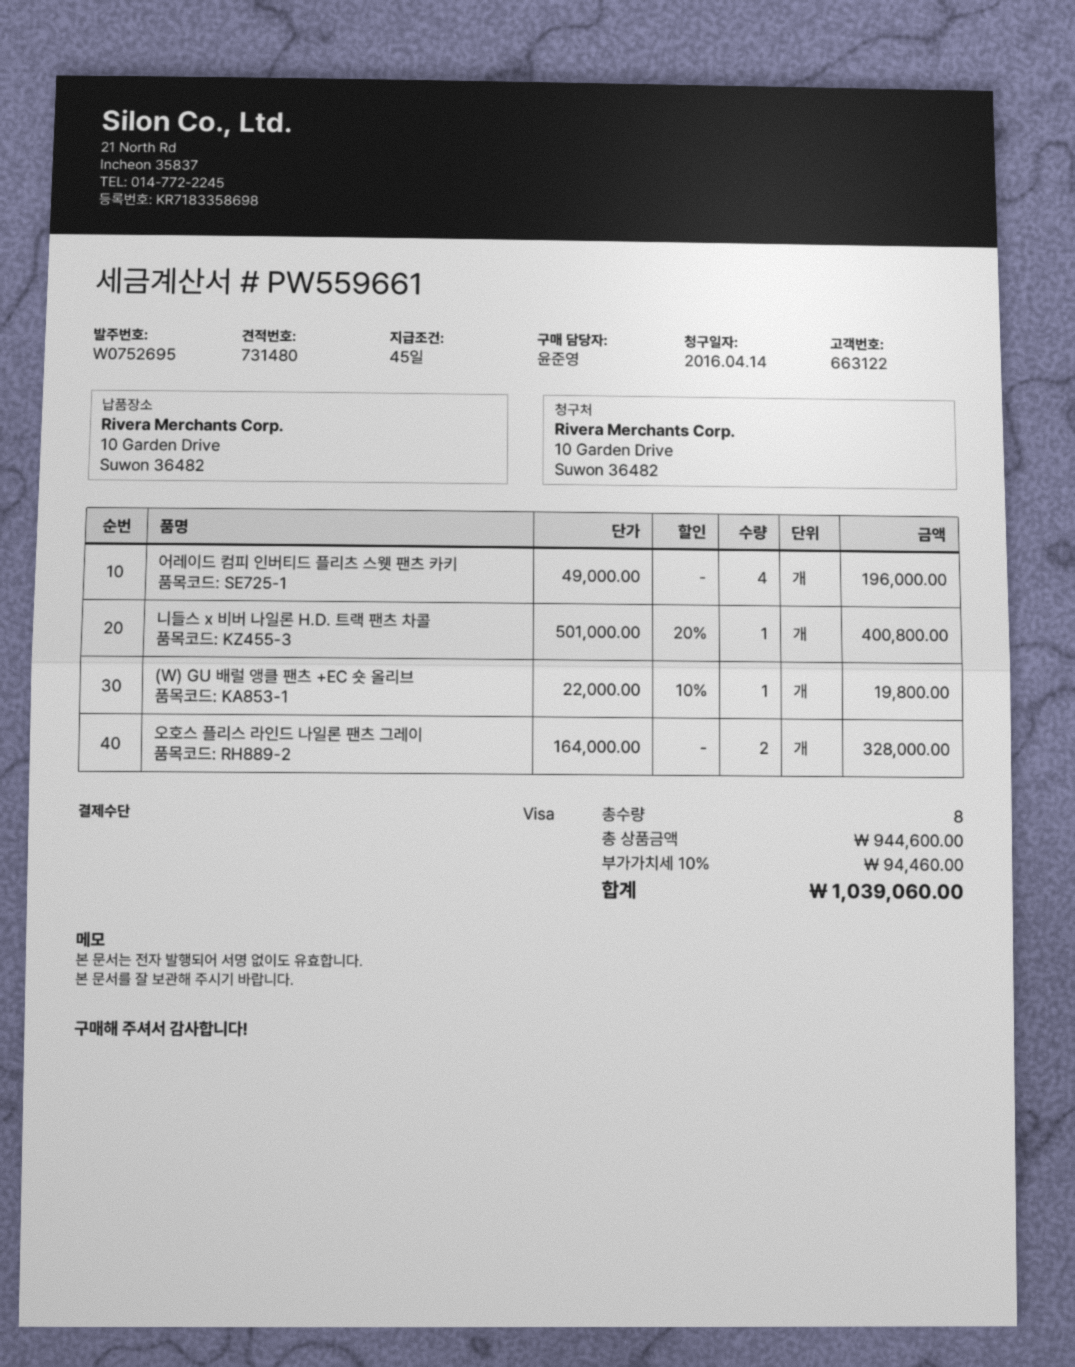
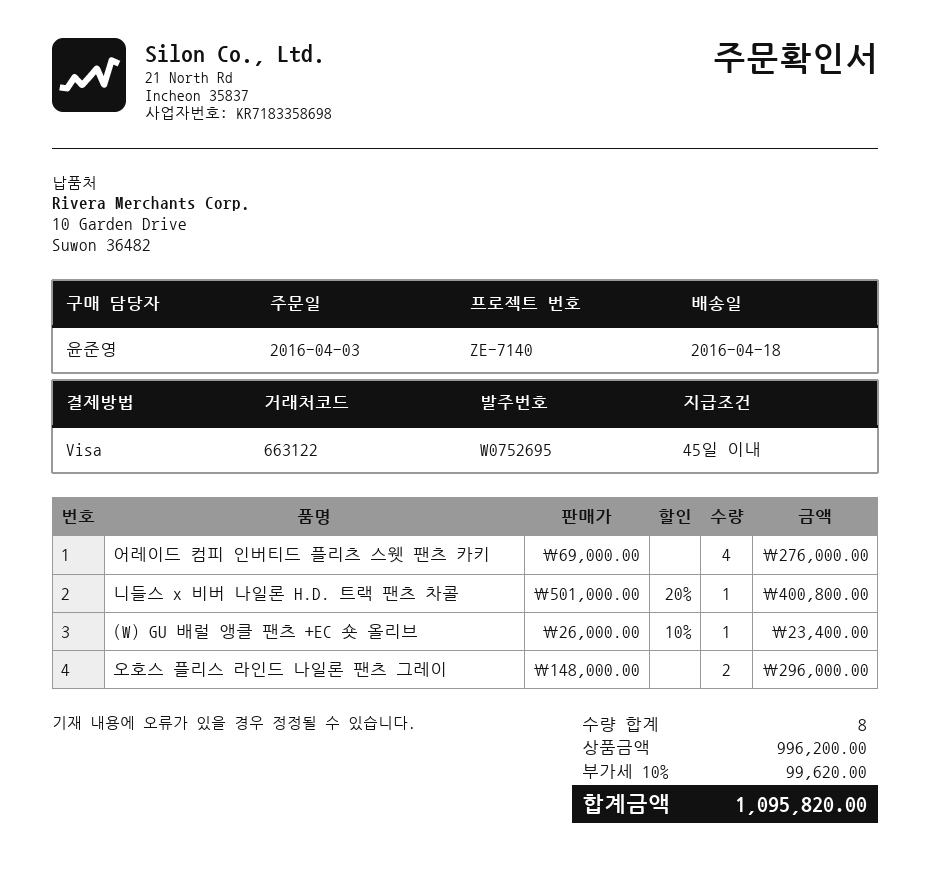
어레이드 컴피 인버티드 플리츠 스웻 팬츠 카키: 4 x 49000.00 = 196000.00 -> 4 x 69000.00 = 276000.00
(W) GU 배럴 앵클 팬츠 +EC 숏 올리브: 1 x 22000.00 - 10% = 19800.00 -> 1 x 26000.00 - 10% = 23400.00
오호스 플리스 라인드 나일론 팬츠 그레이: 2 x 164000.00 = 328000.00 -> 2 x 148000.00 = 296000.00
subtotal: 944600.00 -> 996200.00
tax: 10% = 94460.00 -> 10% = 99620.00
total: 1039060.00 -> 1095820.00

